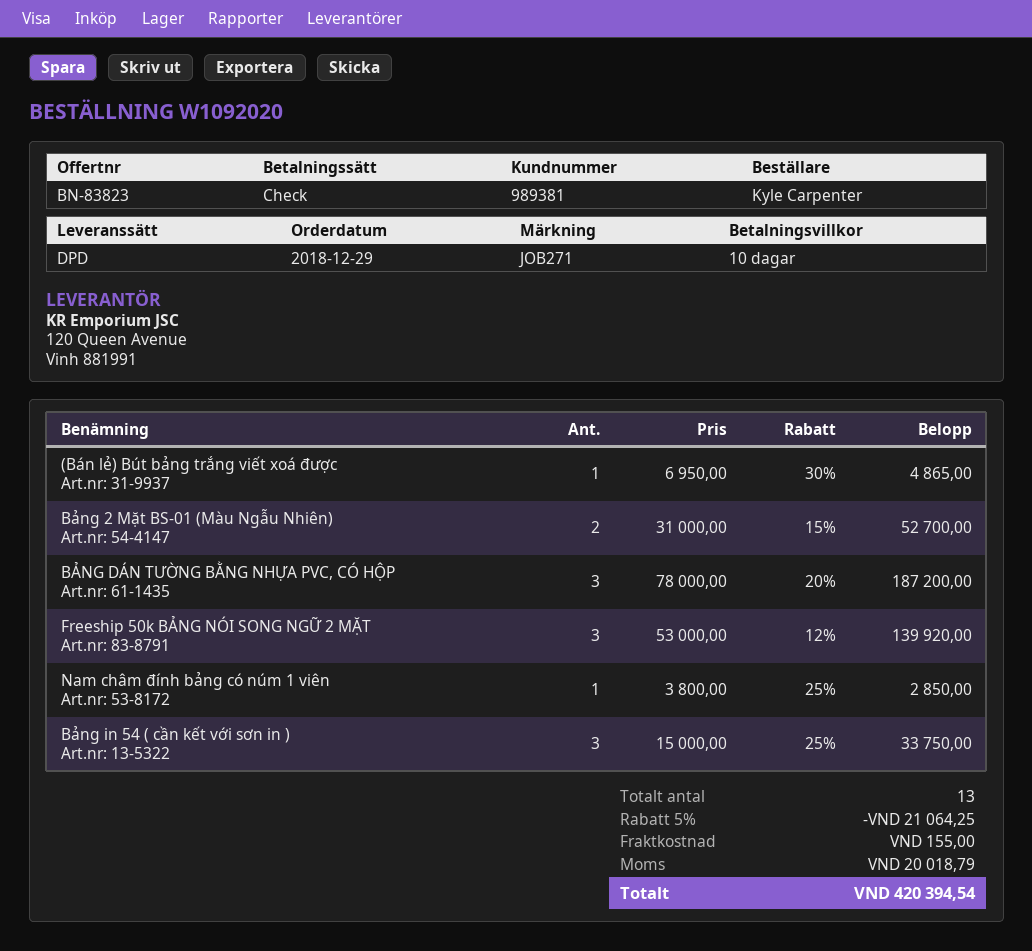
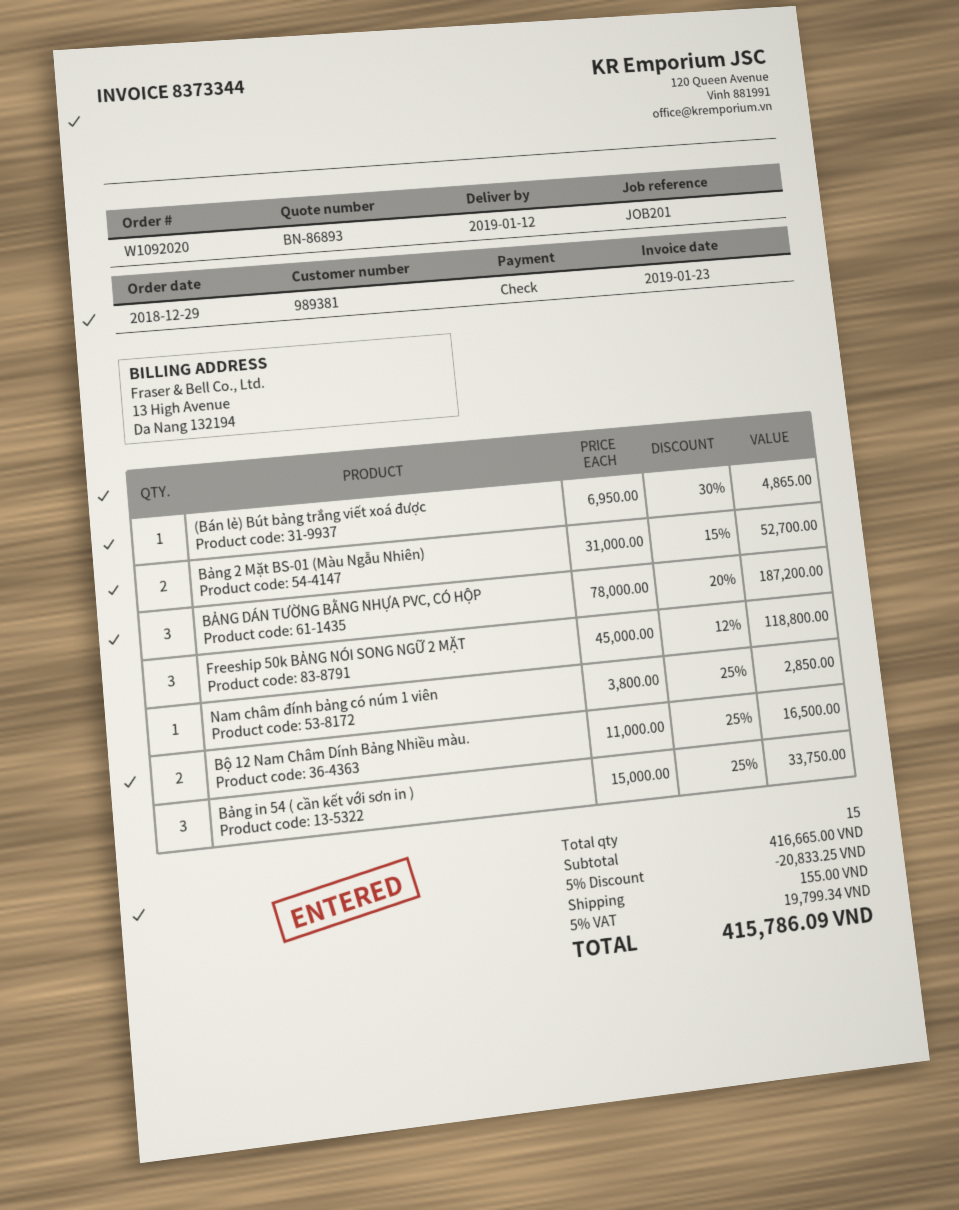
quote number: BN-83823 -> BN-86893
reference: JOB271 -> JOB201
Freeship 50k BẢNG NÓI SONG NGỮ 2 MẶT: 3 x 53000.00 - 12% = 139920.00 -> 3 x 45000.00 - 12% = 118800.00
Bộ 12 Nam Châm Dính Bảng Nhiều màu.: none -> 2 x 11000.00 - 25% = 16500.00
total quantity: 13 -> 15
discount: 5% = 21064.25 -> 5% = 20833.25
tax: 20018.79 -> 19799.34
total: 420394.54 -> 415786.09

